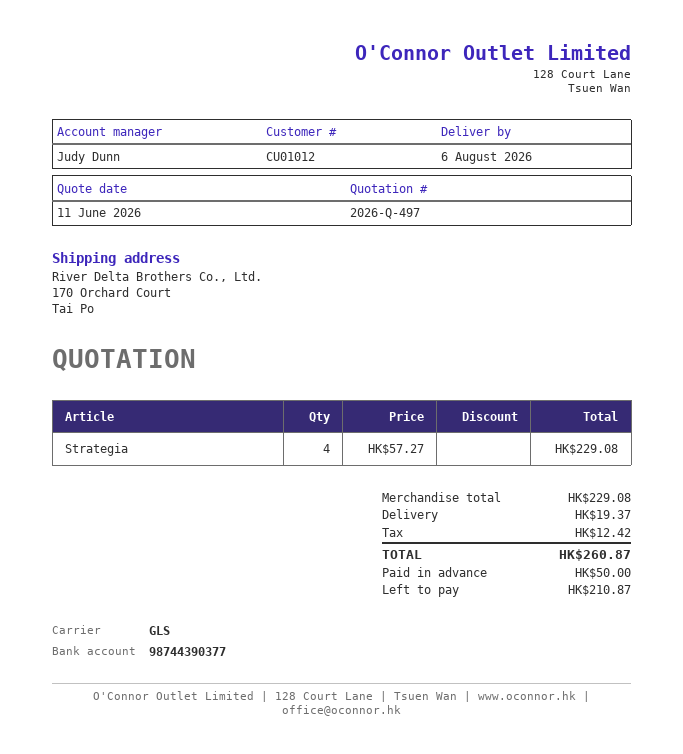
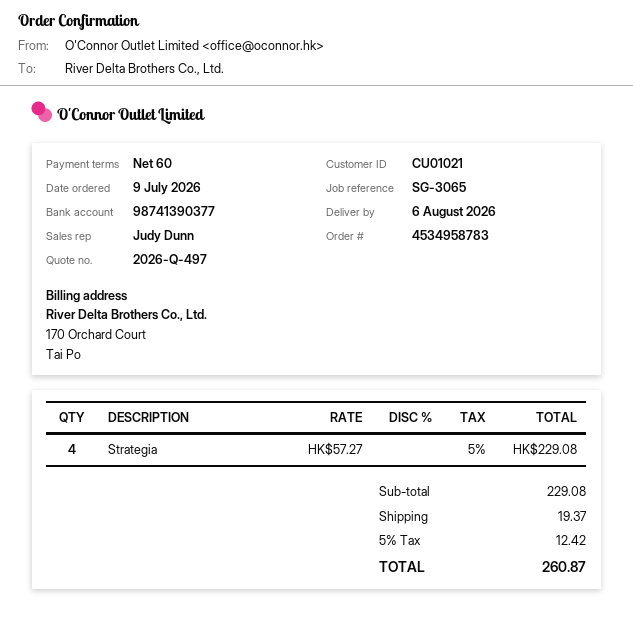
customer number: CU01012 -> CU01021
bank account: 98744390377 -> 98741390377

